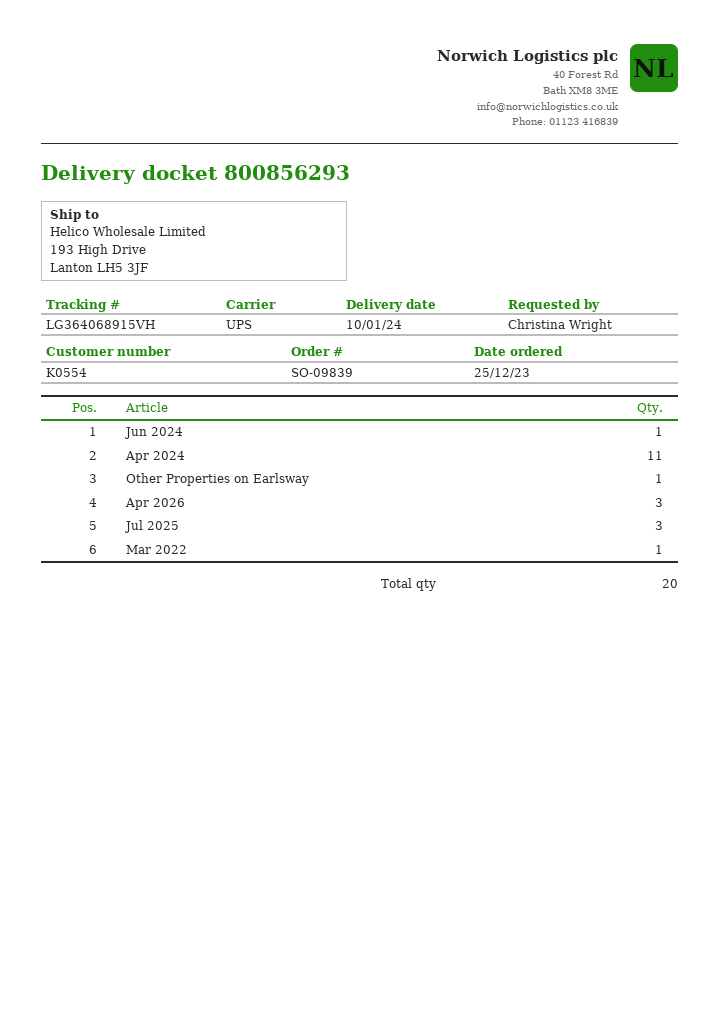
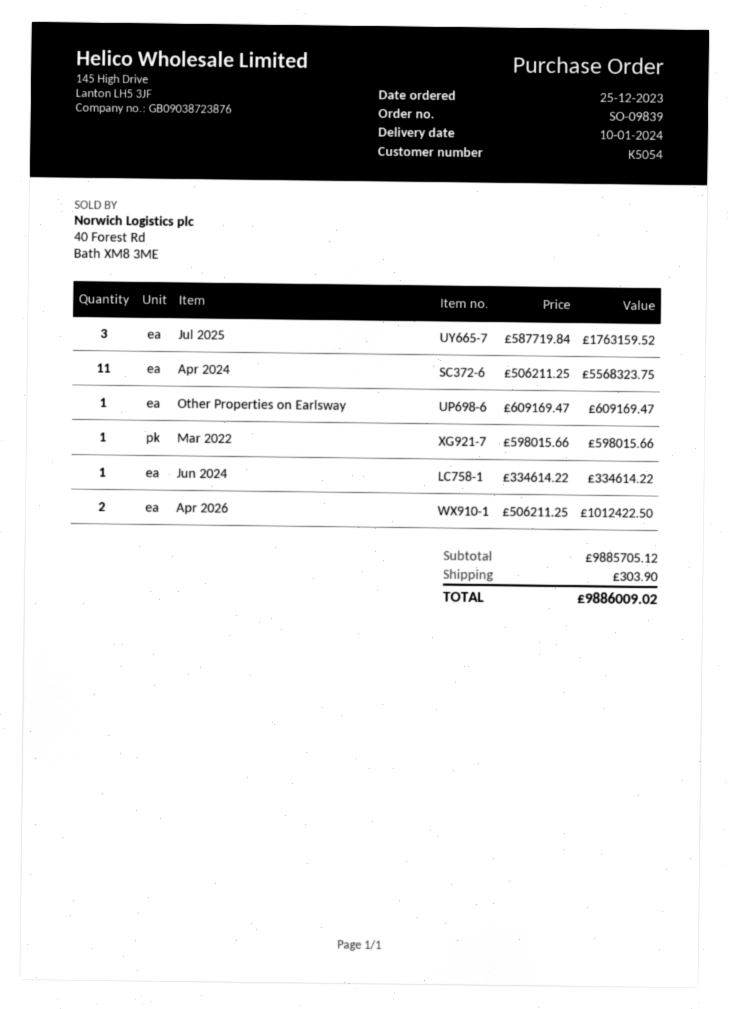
customer number: K0554 -> K5054
Apr 2026: 3 -> 2

